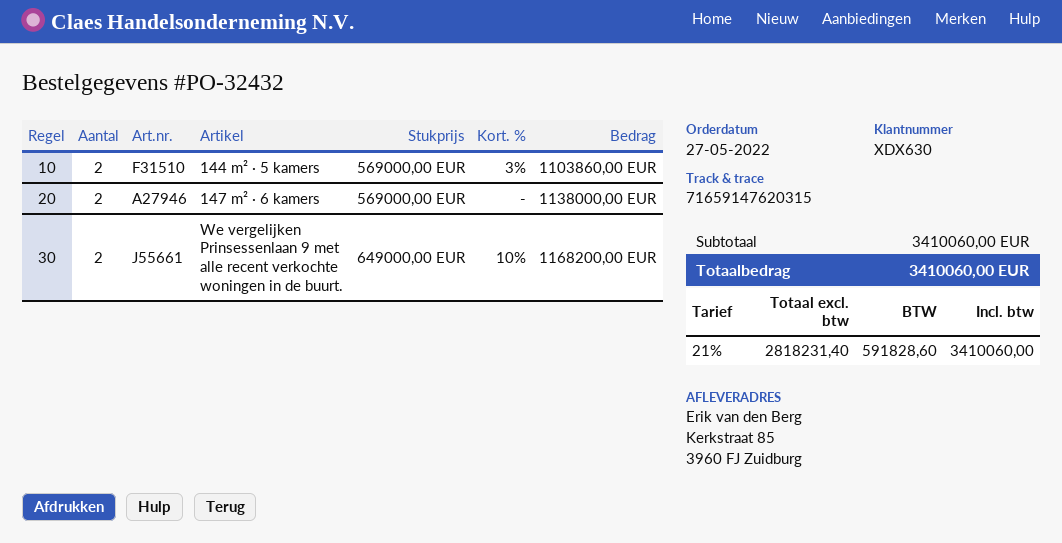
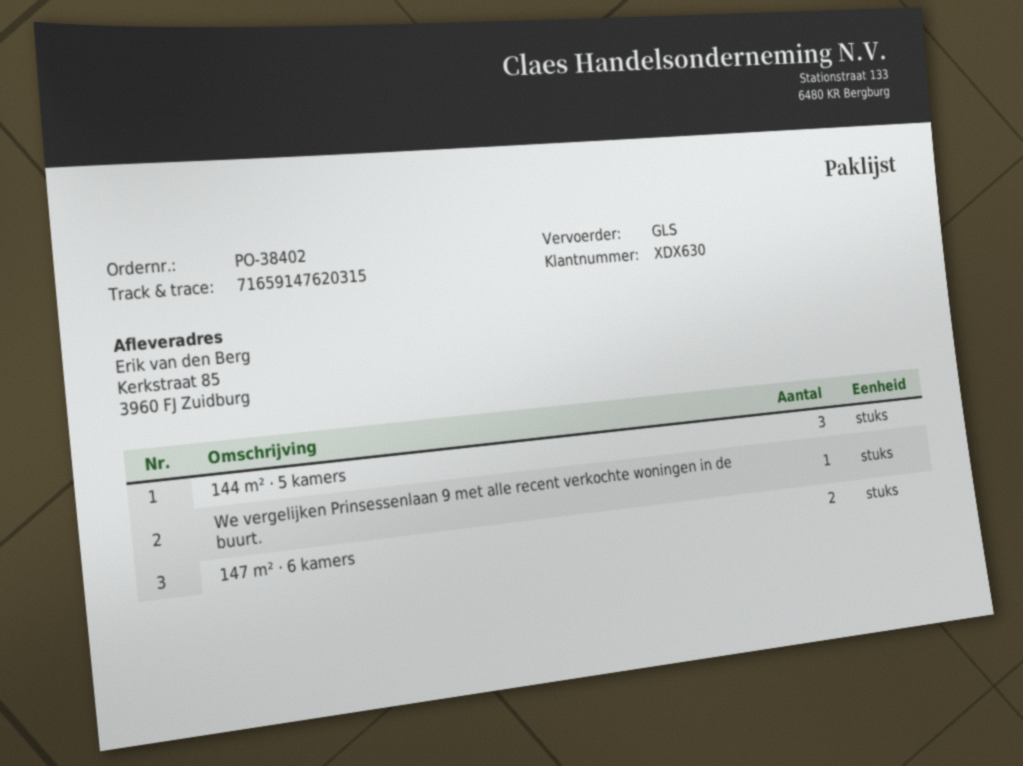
order number: PO-32432 -> PO-38402
144 m² · 5 kamers: 2 -> 3
We vergelijken Prinsessenlaan 9 met alle recent verkochte woningen in de buurt.: 2 -> 1

